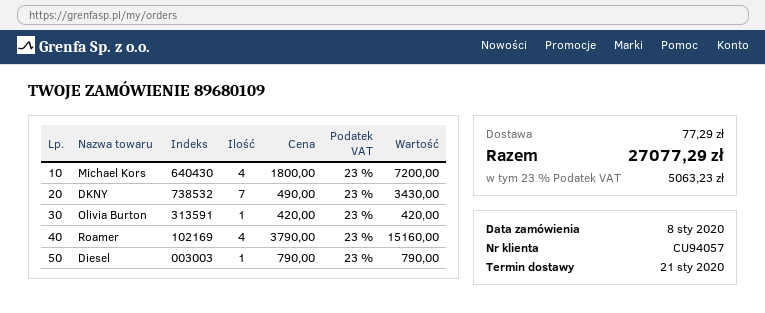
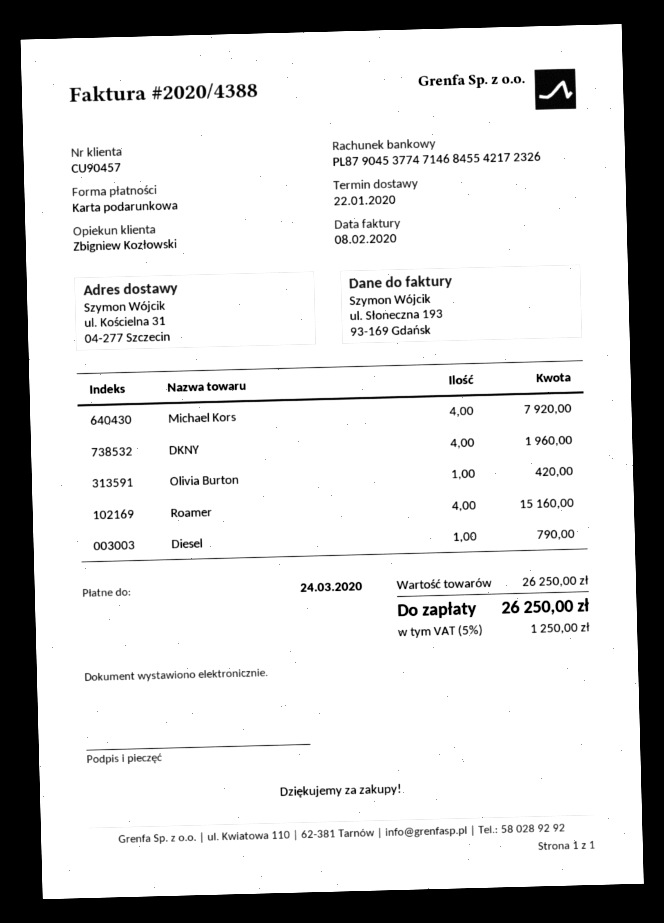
delivery date: 2020-01-21 -> 2020-01-22
customer number: CU94057 -> CU90457
Michael Kors: 4 for 7200.00 -> 4 for 7920.00
DKNY: 7 for 3430.00 -> 4 for 1960.00
shipping: 77.29 -> none
tax: 23% = 5063.23 -> 5% = 1250.00
total: 27077.29 -> 26250.00

